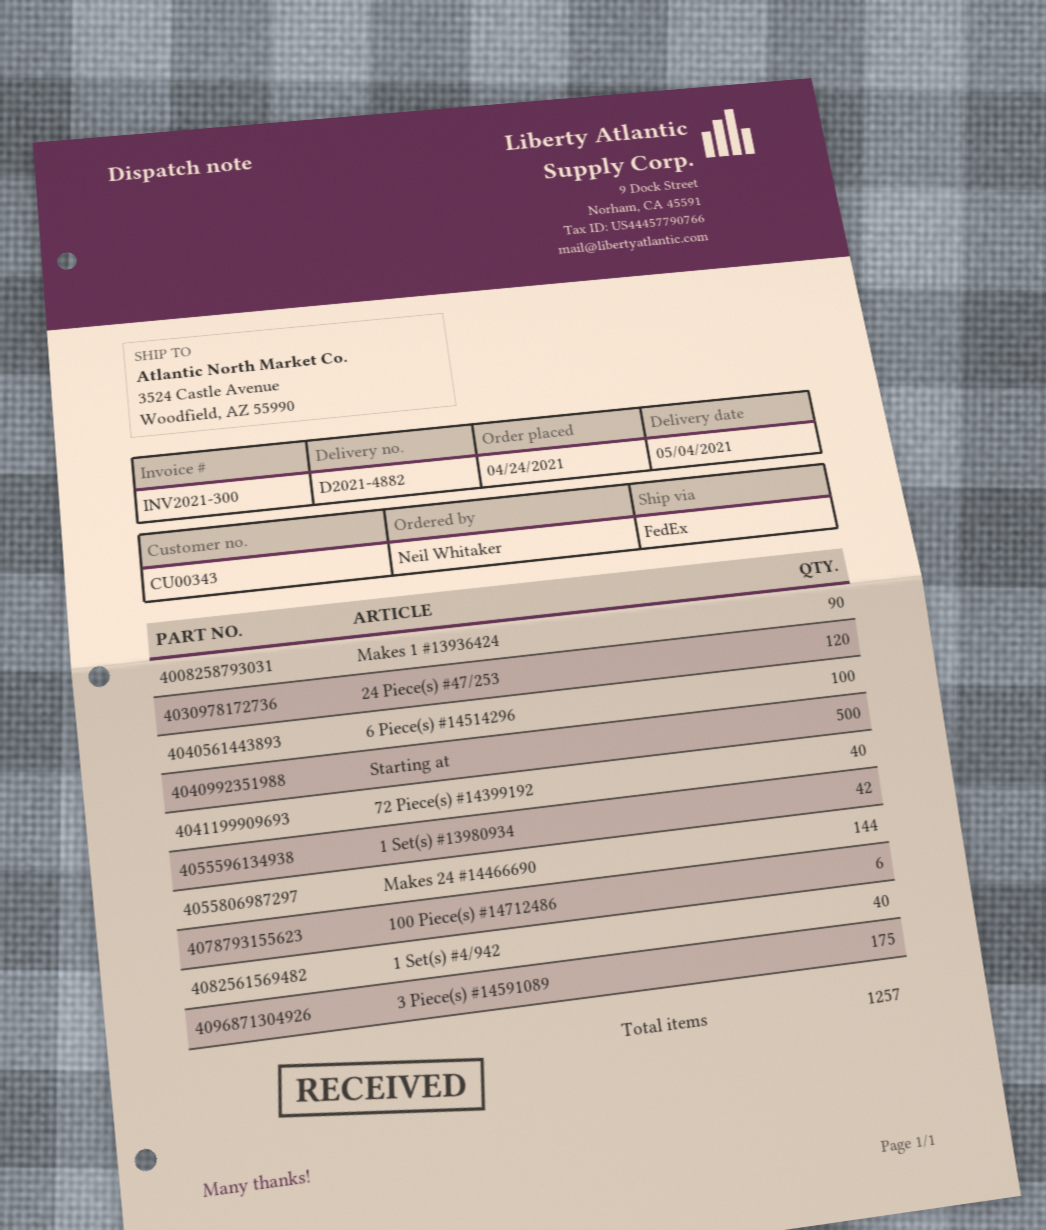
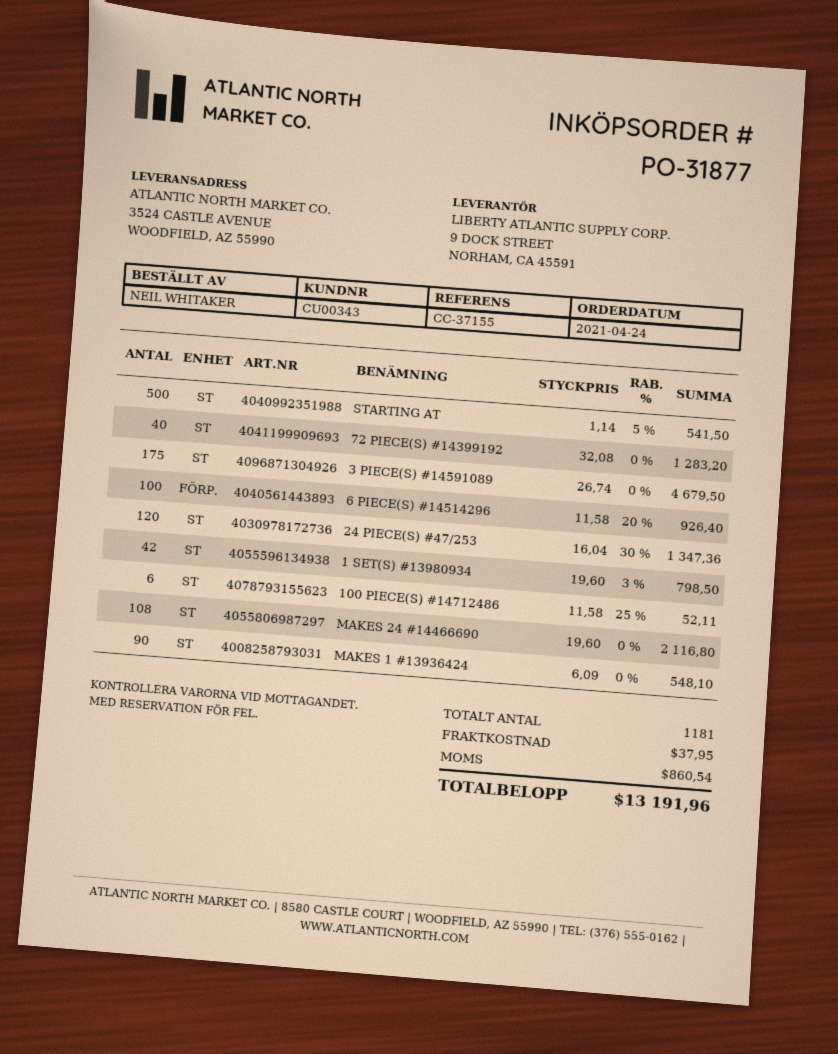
Makes 24 #14466690: 144 -> 108
1 Set(s) #4/942: 40 -> none
total quantity: 1257 -> 1181

